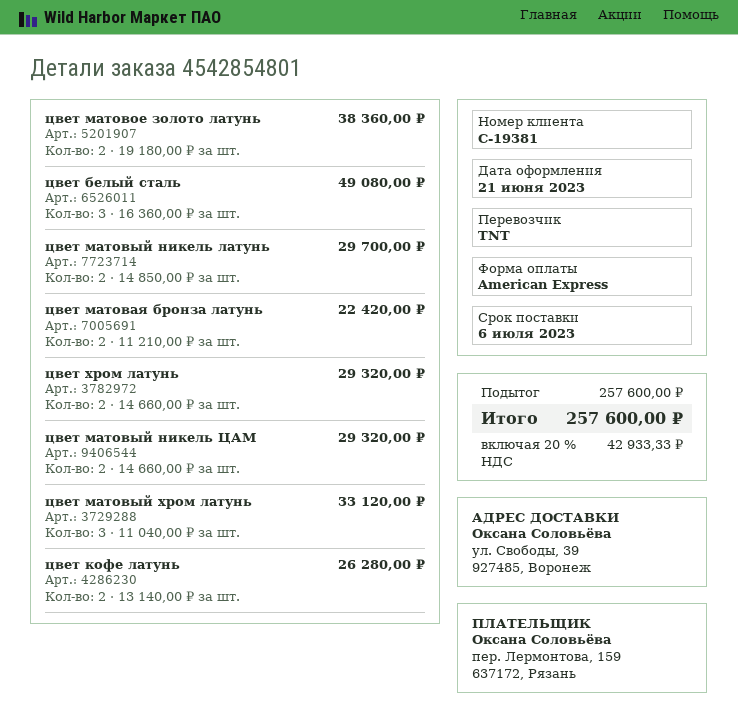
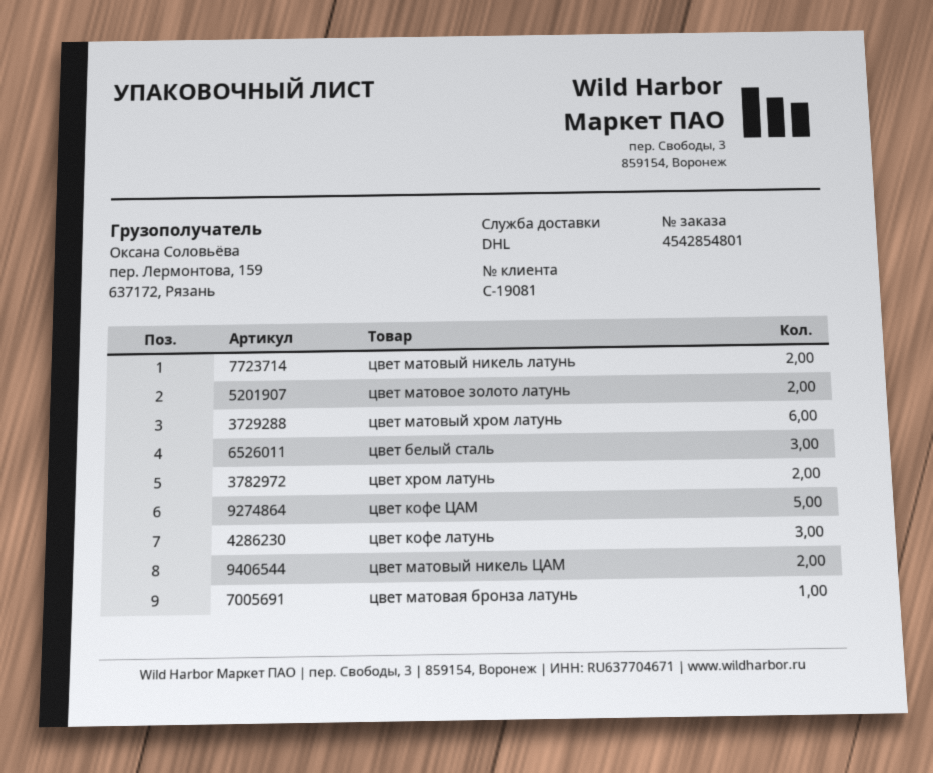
customer number: C-19381 -> C-19081
shipping method: TNT -> DHL
ship to: ул. Свободы, 39, 927485, Воронеж -> пер. Лермонтова, 159, 637172, Рязань
цвет матовая бронза латунь: 2 -> 1
цвет матовый хром латунь: 3 -> 6
цвет кофе латунь: 2 -> 3
цвет кофе ЦАМ: none -> 5

